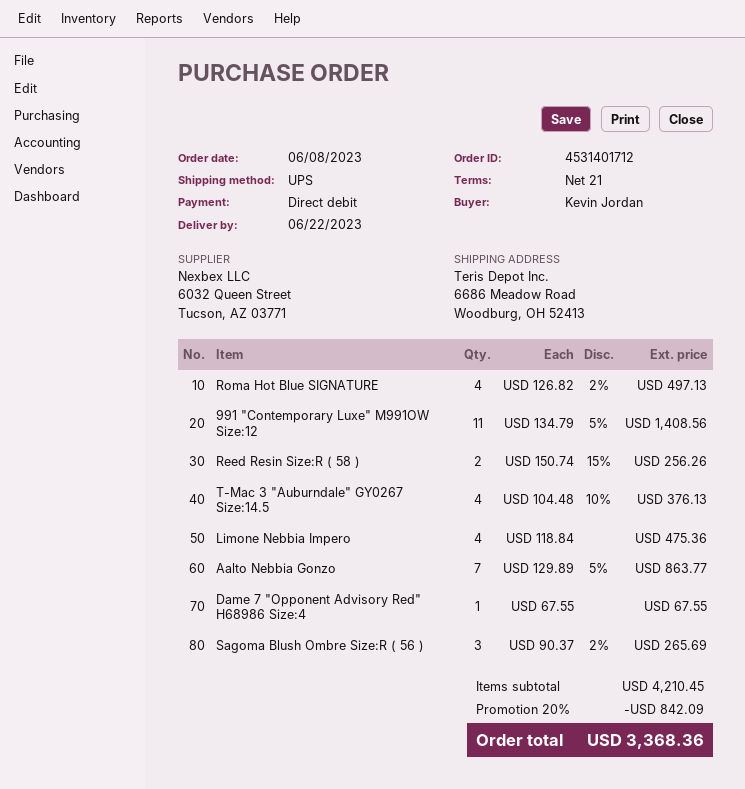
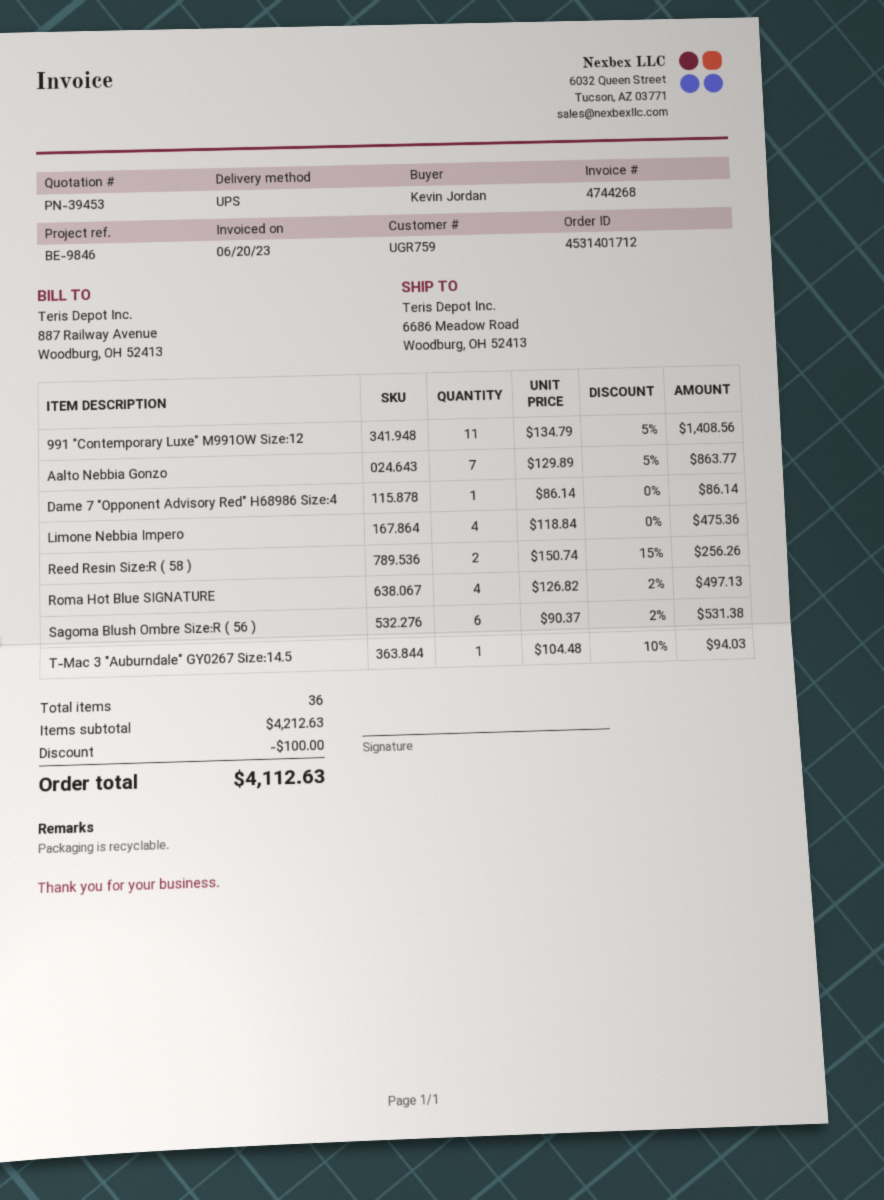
T-Mac 3 "Auburndale" GY0267 Size:14.5: 4 x 104.48 - 10% = 376.13 -> 1 x 104.48 - 10% = 94.03
Dame 7 "Opponent Advisory Red" H68986 Size:4: 1 x 67.55 = 67.55 -> 1 x 86.14 = 86.14
Sagoma Blush Ombre Size:R ( 56 ): 3 x 90.37 - 2% = 265.69 -> 6 x 90.37 - 2% = 531.38
subtotal: 4210.45 -> 4212.63
discount: 842.09 -> 100.00
total: 3368.36 -> 4112.63

